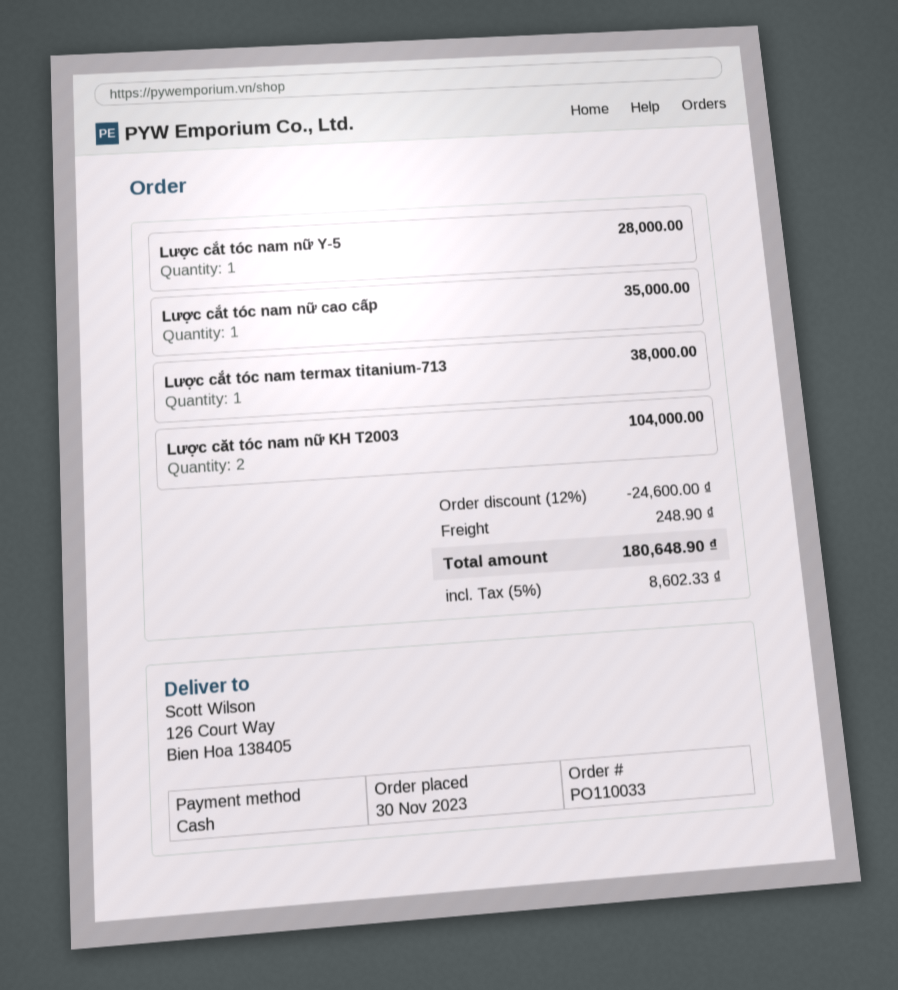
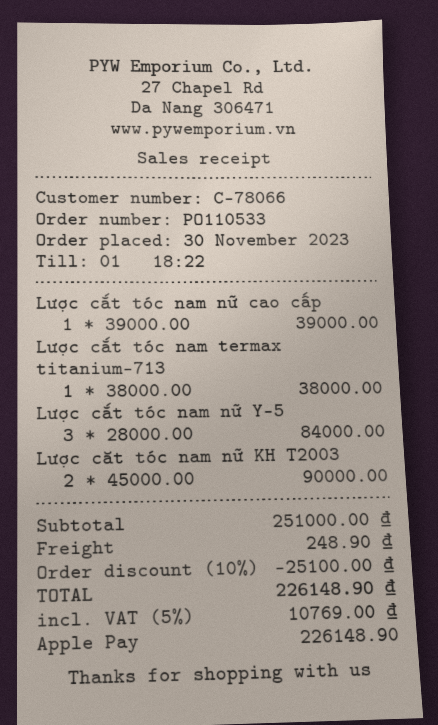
order number: PO110033 -> PO110533
payment method: cash -> Apple Pay
Lược cắt tóc nam nữ Y-5: 1 for 28000.00 -> 3 for 84000.00
Lược cắt tóc nam nữ cao cấp: 1 for 35000.00 -> 1 for 39000.00
Lược căt tóc nam nữ KH T2003: 2 for 104000.00 -> 2 for 90000.00
discount: 12% = 24600.00 -> 10% = 25100.00
tax: 5% = 8602.33 -> 5% = 10769.00
total: 180648.90 -> 226148.90

